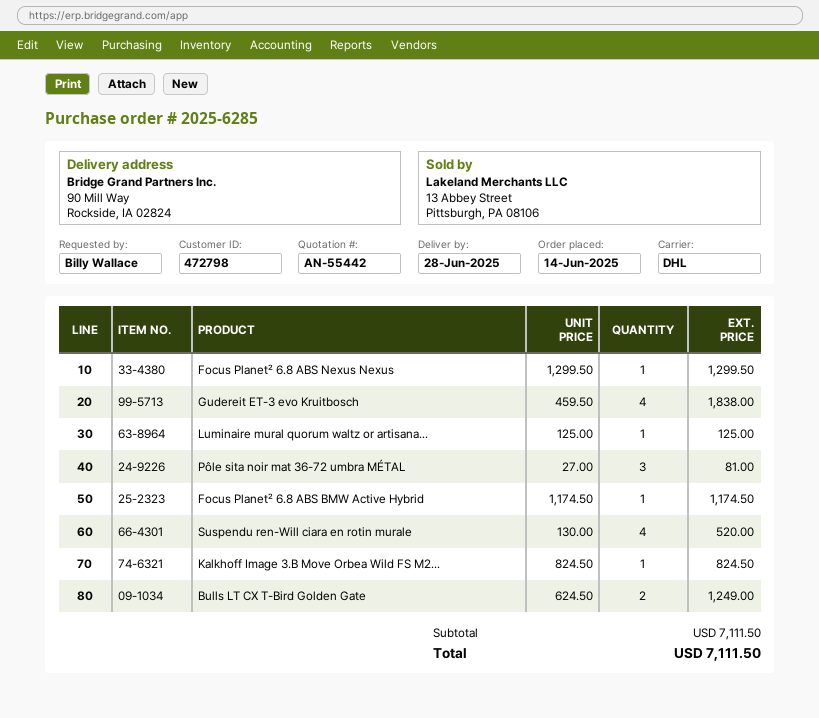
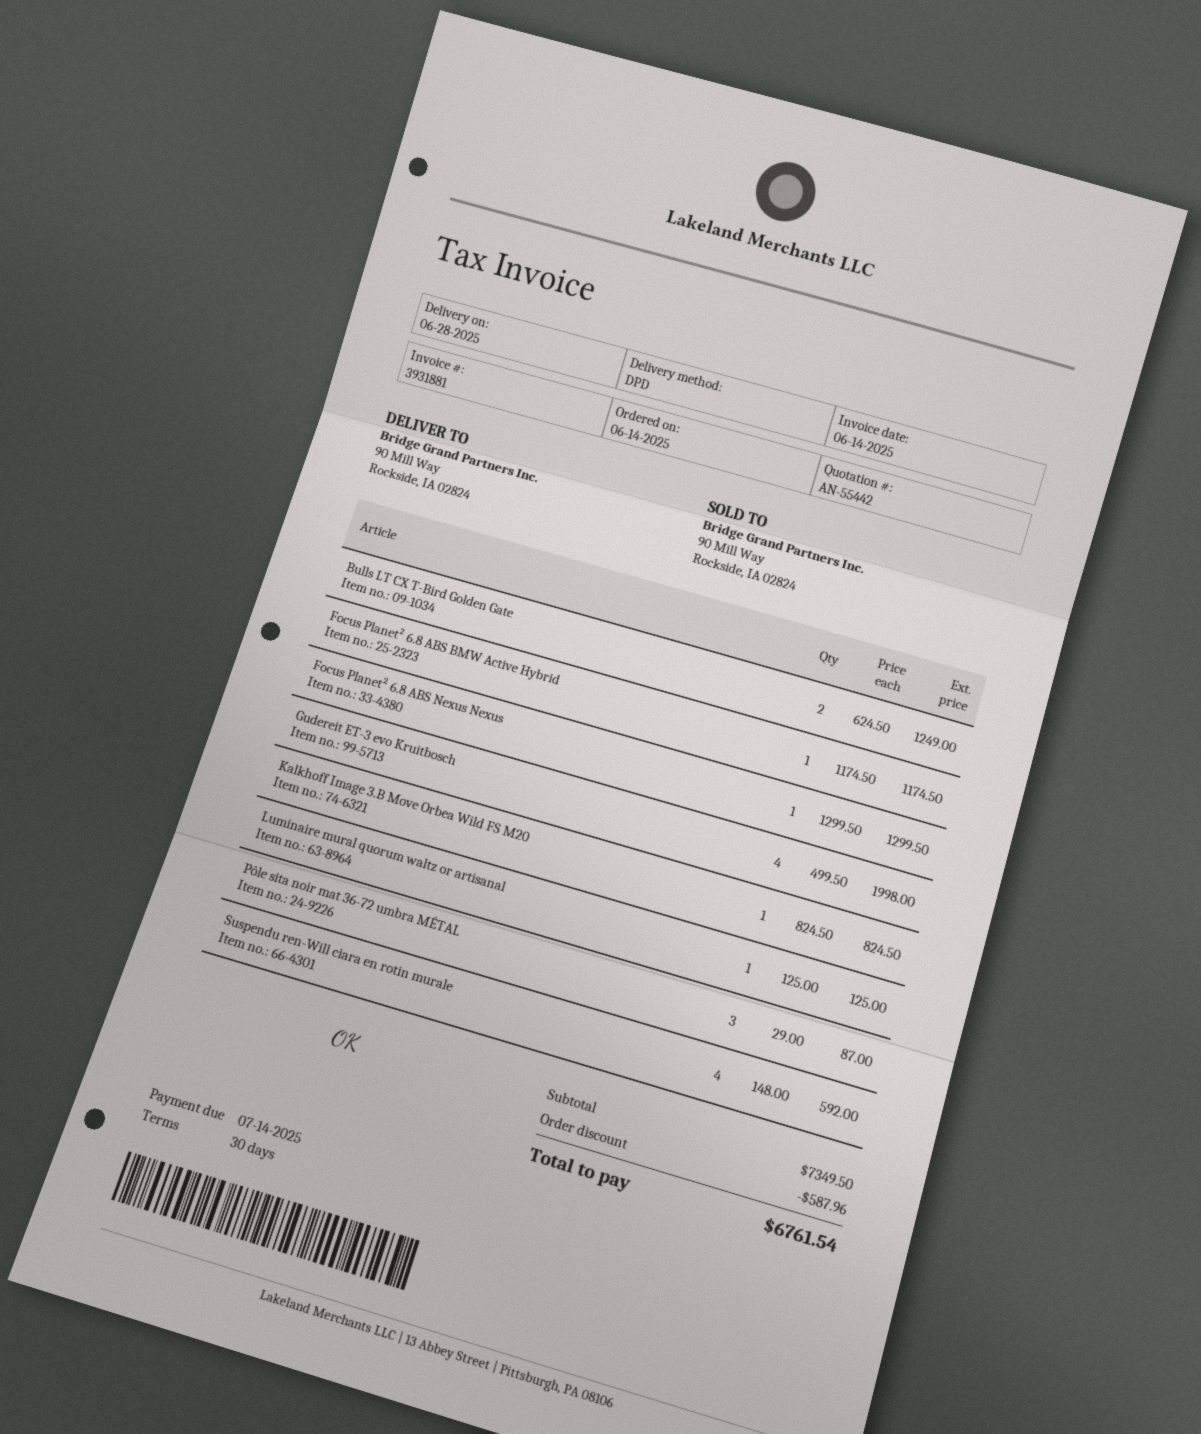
shipping method: DHL -> DPD
Gudereit ET-3 evo Kruitbosch: 4 x 459.50 = 1838.00 -> 4 x 499.50 = 1998.00
Pôle sita noir mat 36-72 umbra MÉTAL: 3 x 27.00 = 81.00 -> 3 x 29.00 = 87.00
Suspendu ren-Will ciara en rotin murale: 4 x 130.00 = 520.00 -> 4 x 148.00 = 592.00
subtotal: 7111.50 -> 7349.50
discount: none -> 587.96
total: 7111.50 -> 6761.54

